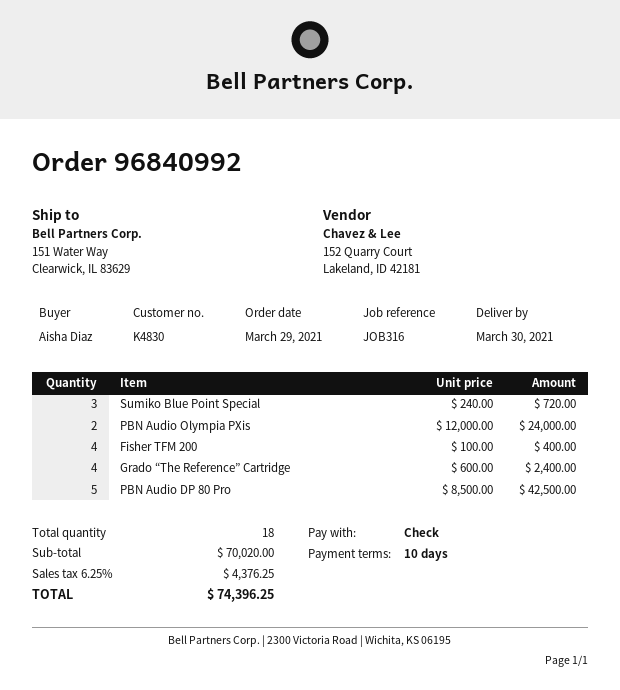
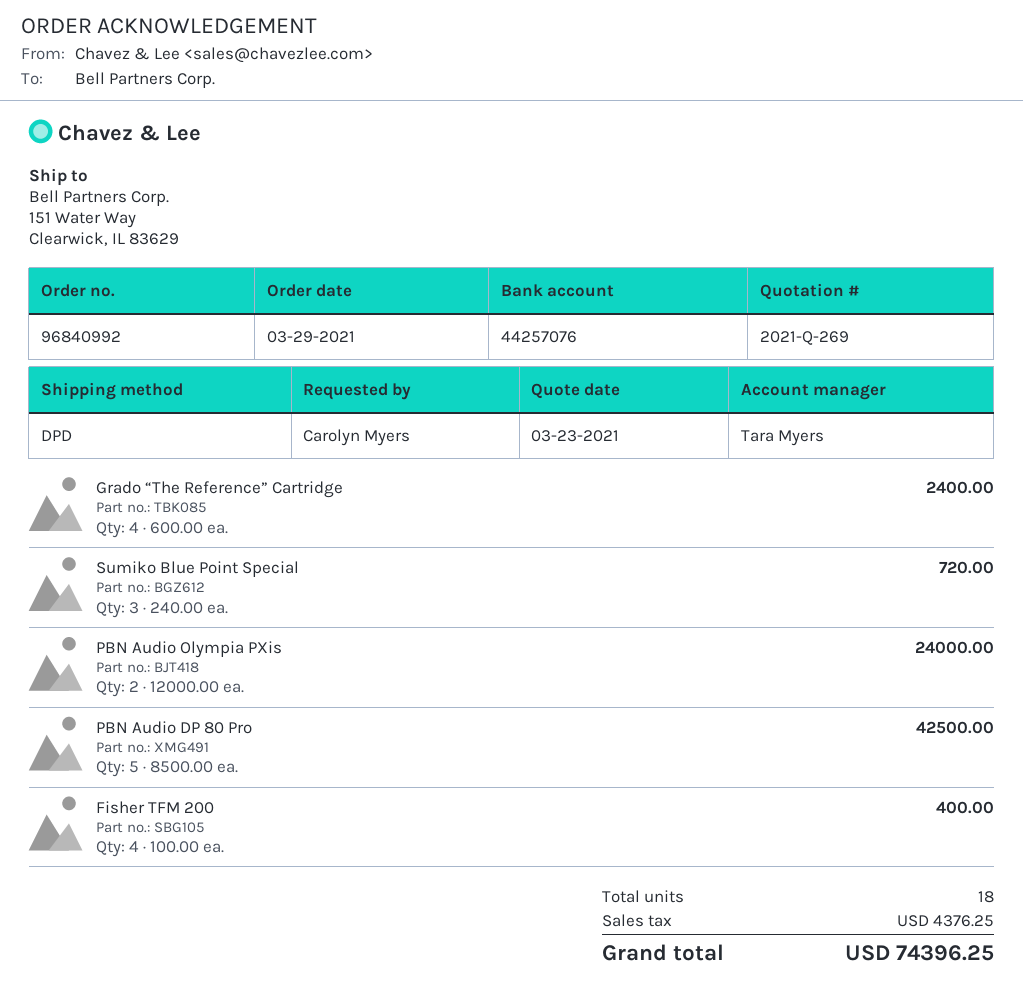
ordered by: Aisha Diaz -> Carolyn Myers

